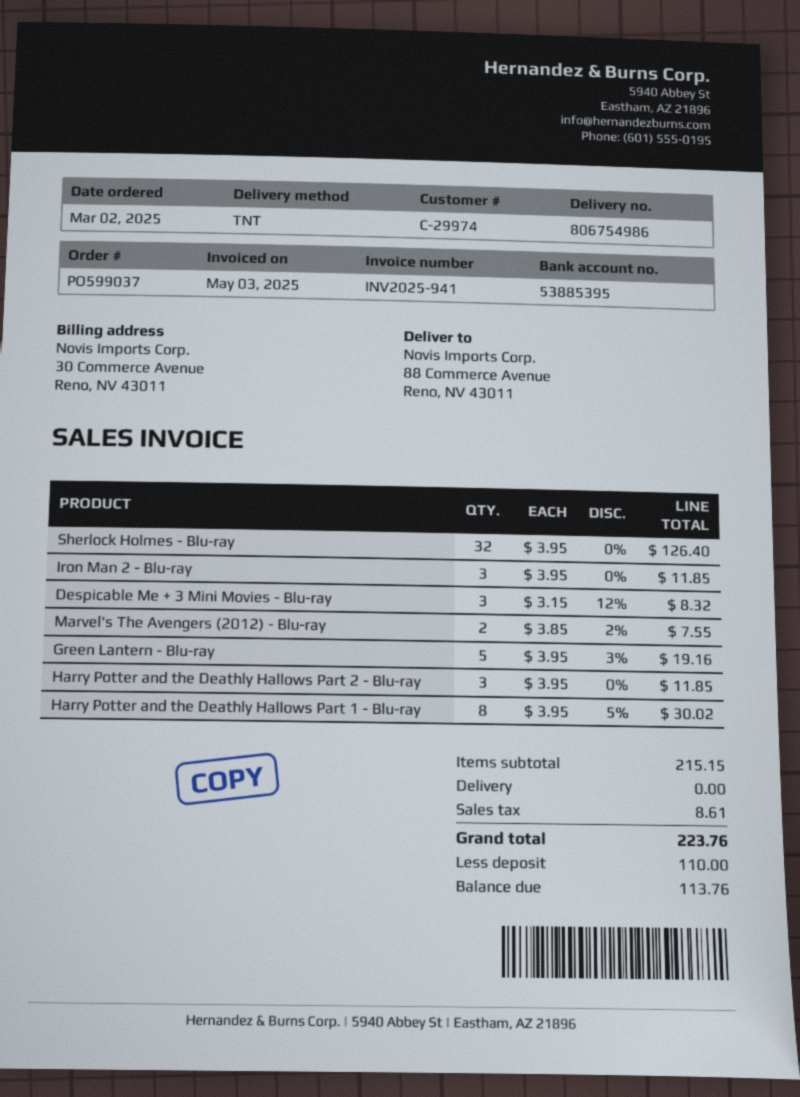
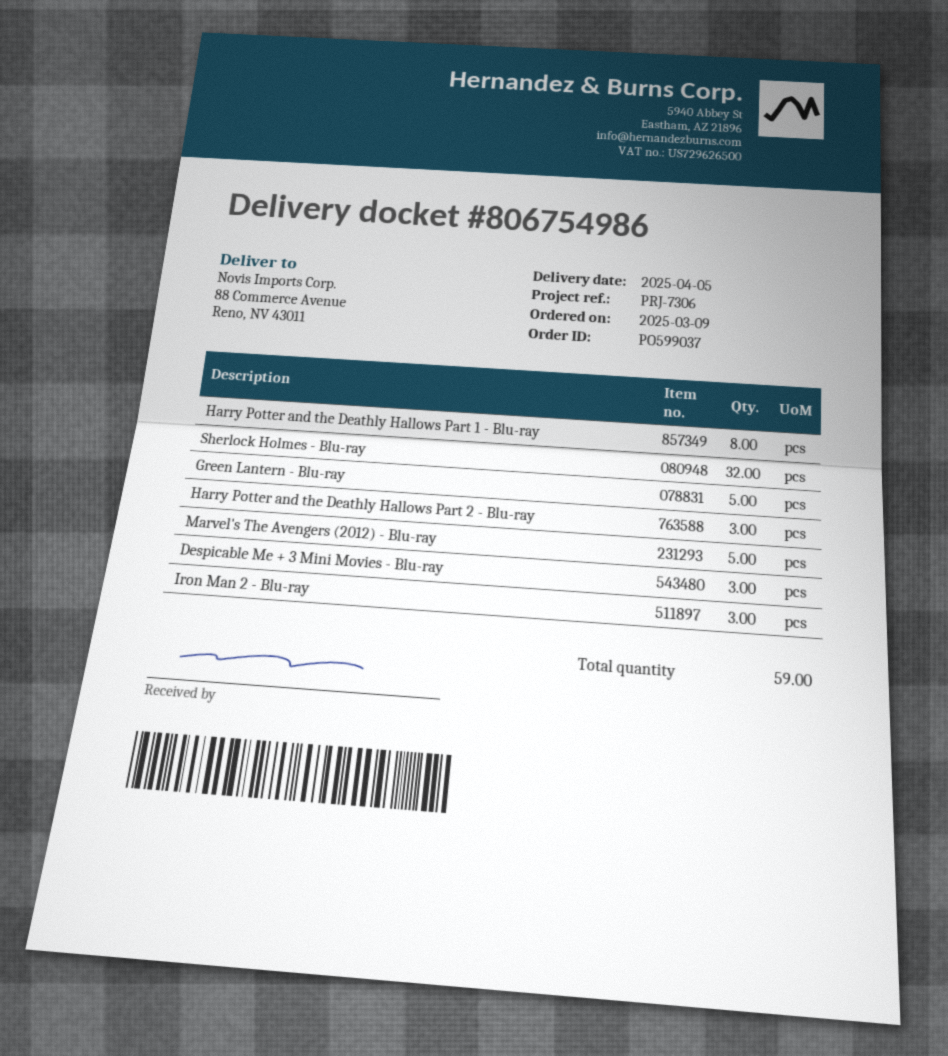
order date: 2025-03-02 -> 2025-03-09
Marvel's The Avengers (2012) - Blu-ray: 2 -> 5

